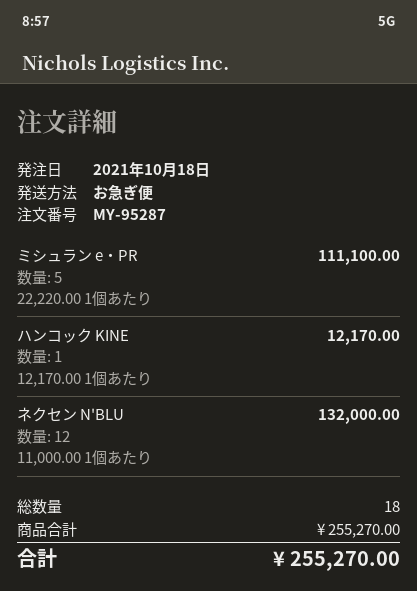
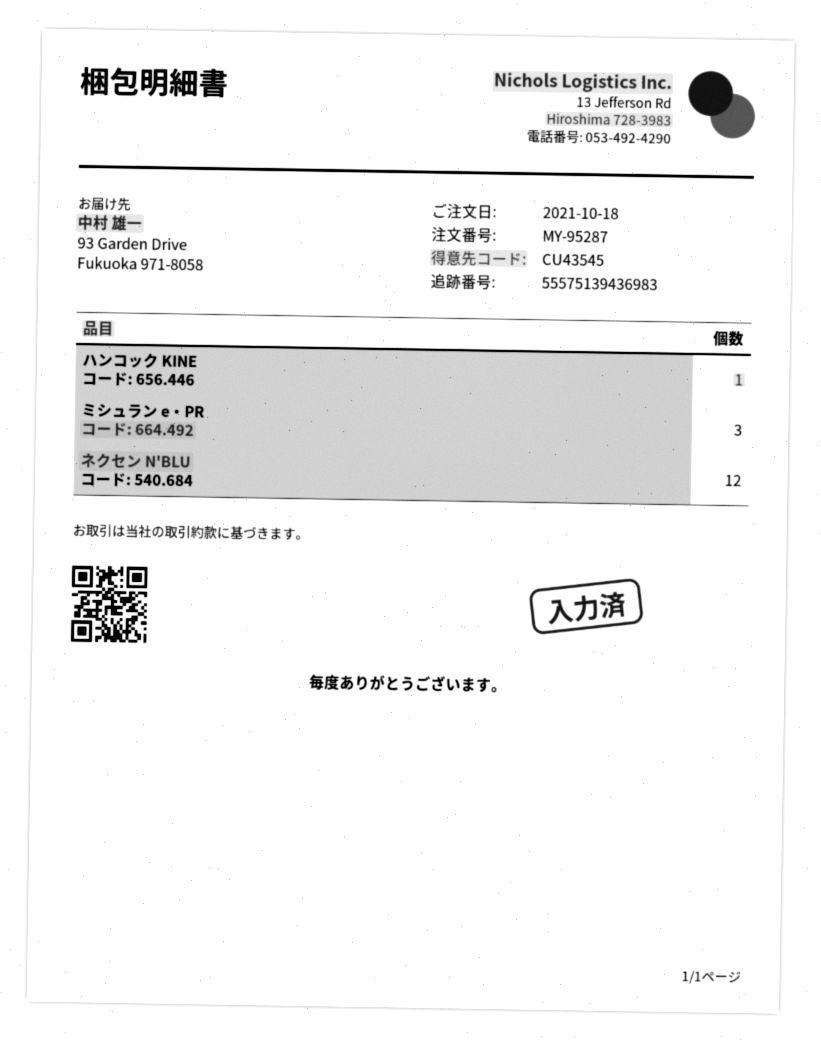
ミシュラン e・PR: 5 -> 3

